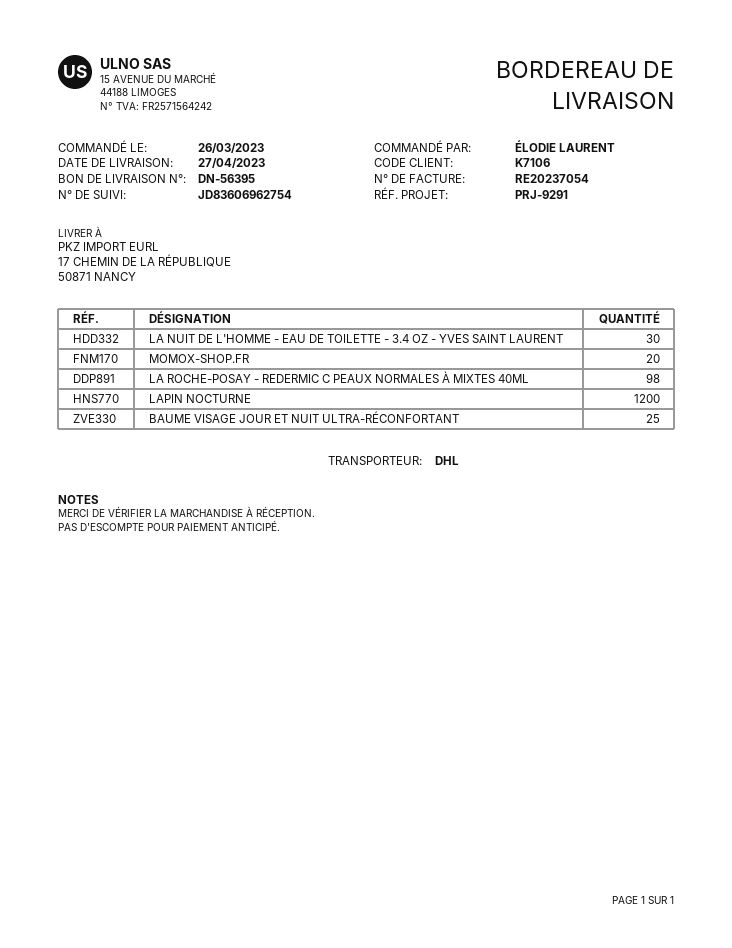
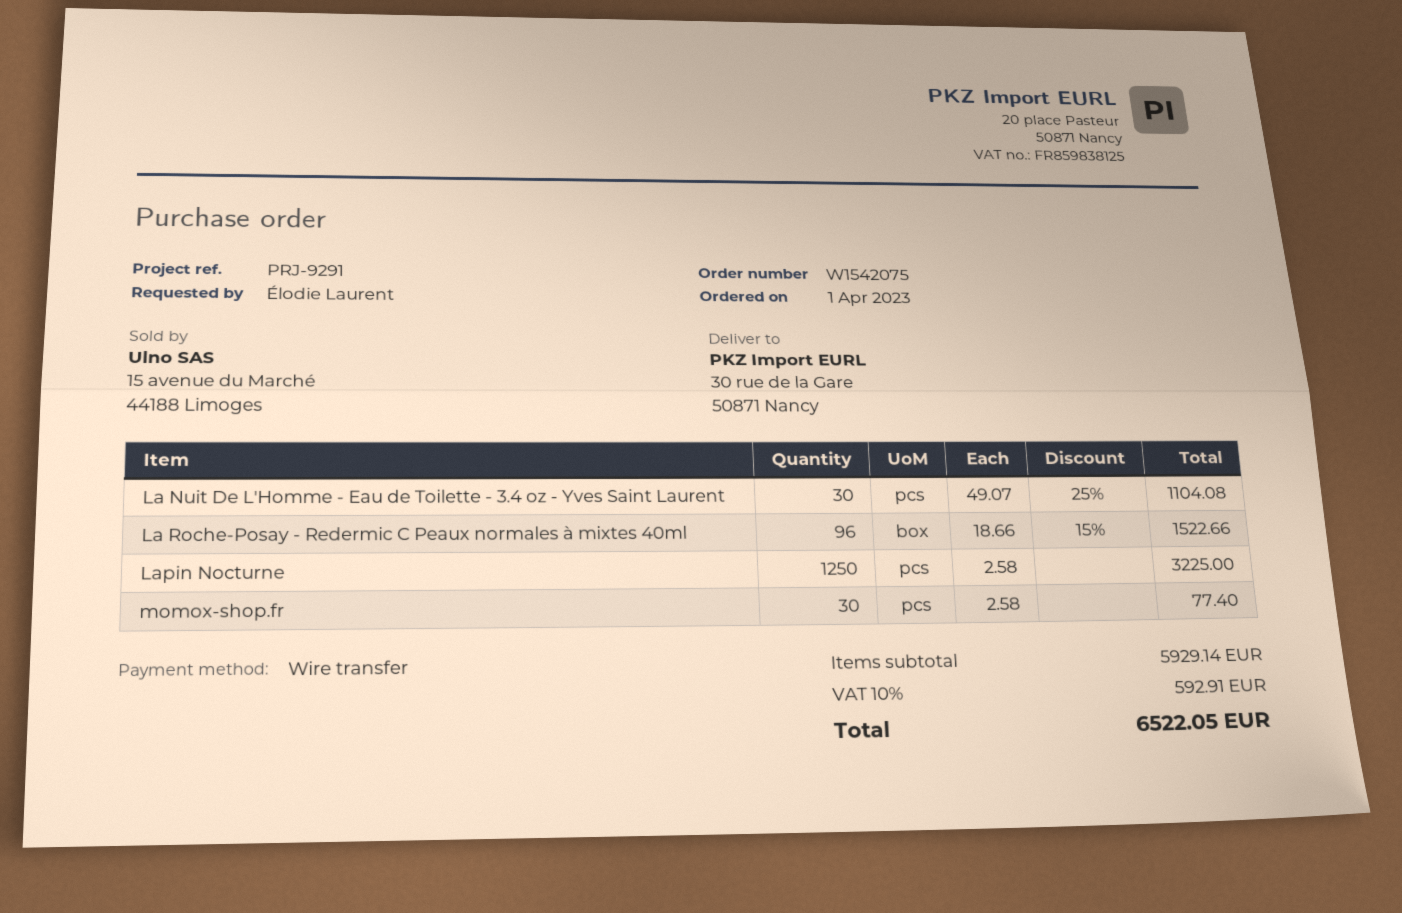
order date: 2023-03-26 -> 2023-04-01
ship to: 17 CHEMIN DE LA RÉPUBLIQUE, 50871 NANCY -> 30 rue de la Gare, 50871 Nancy
MOMOX-SHOP.FR: 20 -> 30
LA ROCHE-POSAY - REDERMIC C PEAUX NORMALES À MIXTES 40ML: 98 -> 96
LAPIN NOCTURNE: 1200 -> 1250
BAUME VISAGE JOUR ET NUIT ULTRA-RÉCONFORTANT: 25 -> none

